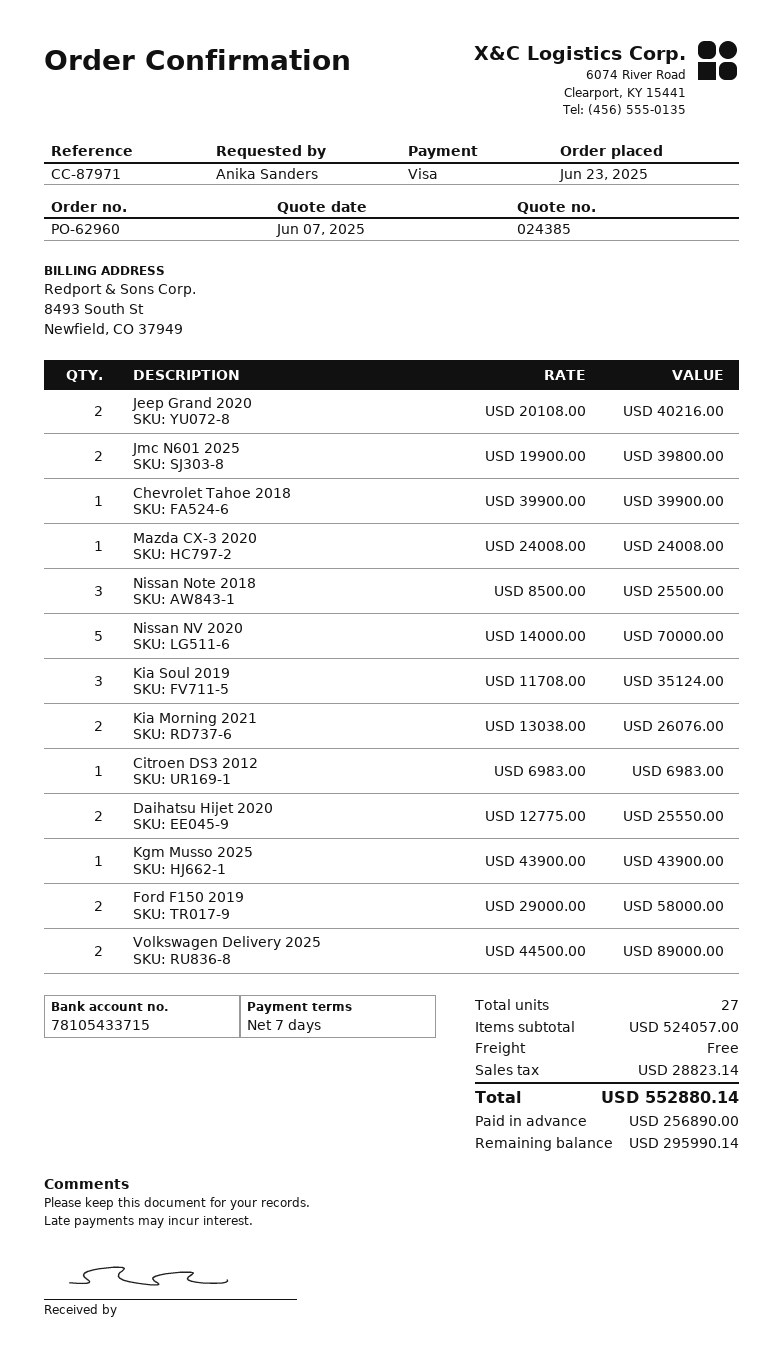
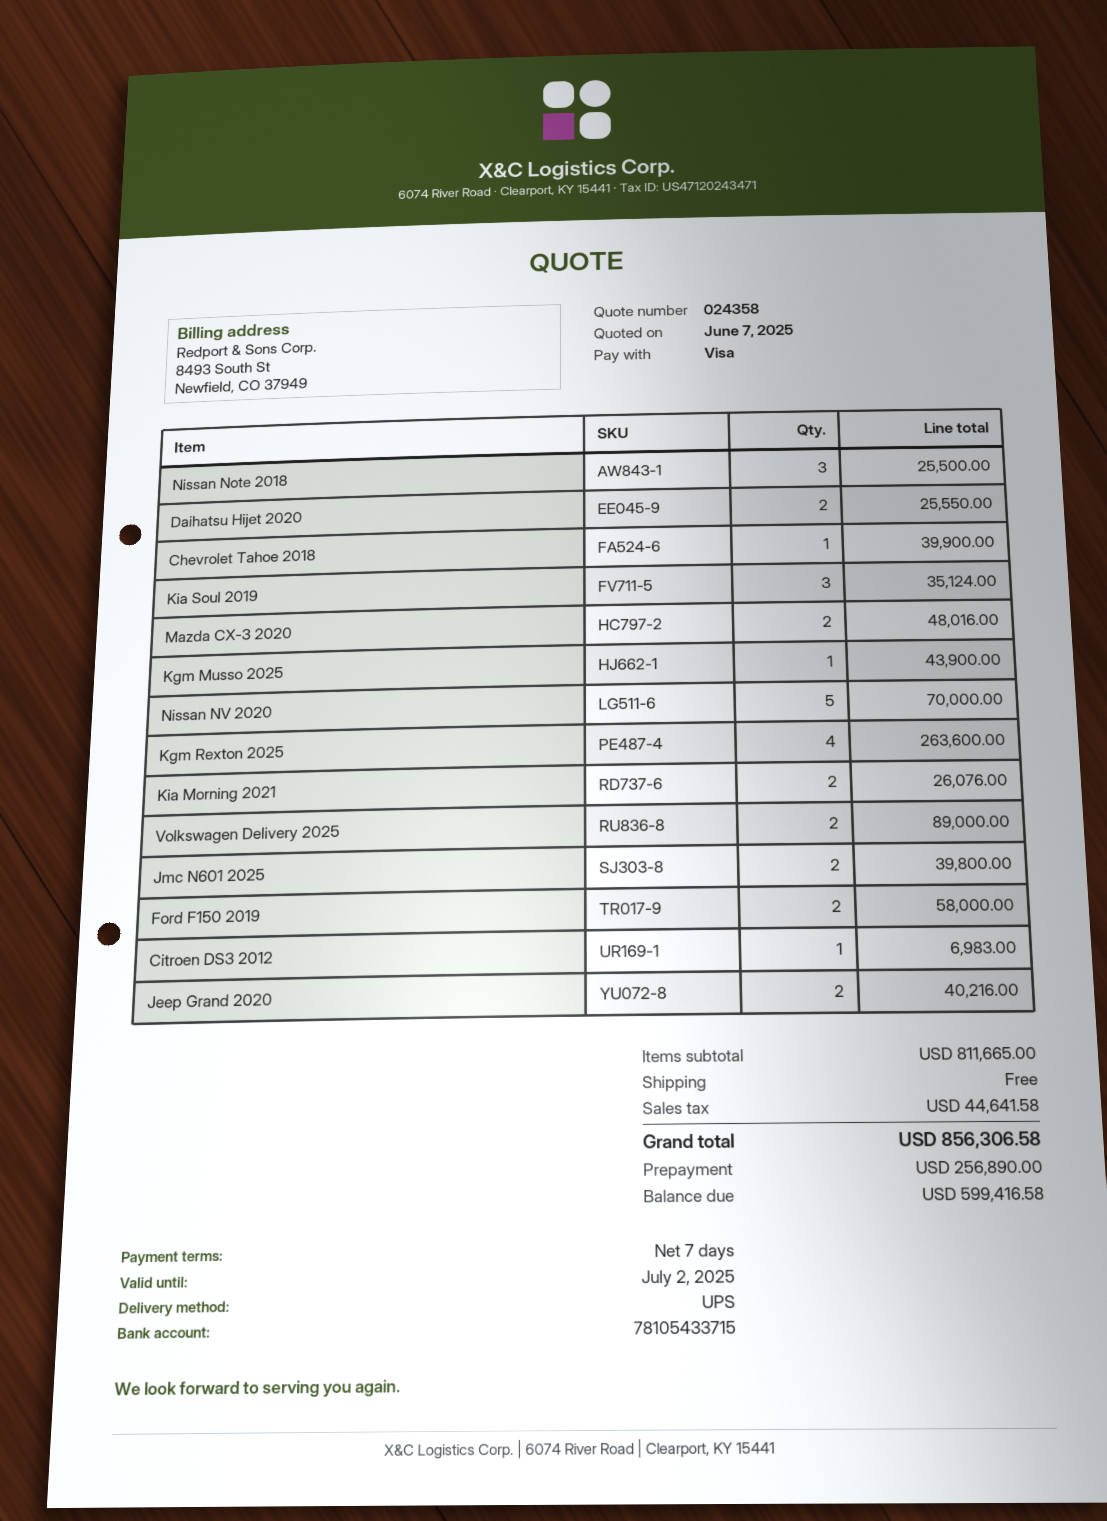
quote number: 024385 -> 024358
Mazda CX-3 2020: 1 for 24008.00 -> 2 for 48016.00
Kgm Rexton 2025: none -> 4 for 263600.00
subtotal: 524057.00 -> 811665.00
tax: 28823.14 -> 44641.58
total: 552880.14 -> 856306.58
balance: 295990.14 -> 599416.58

